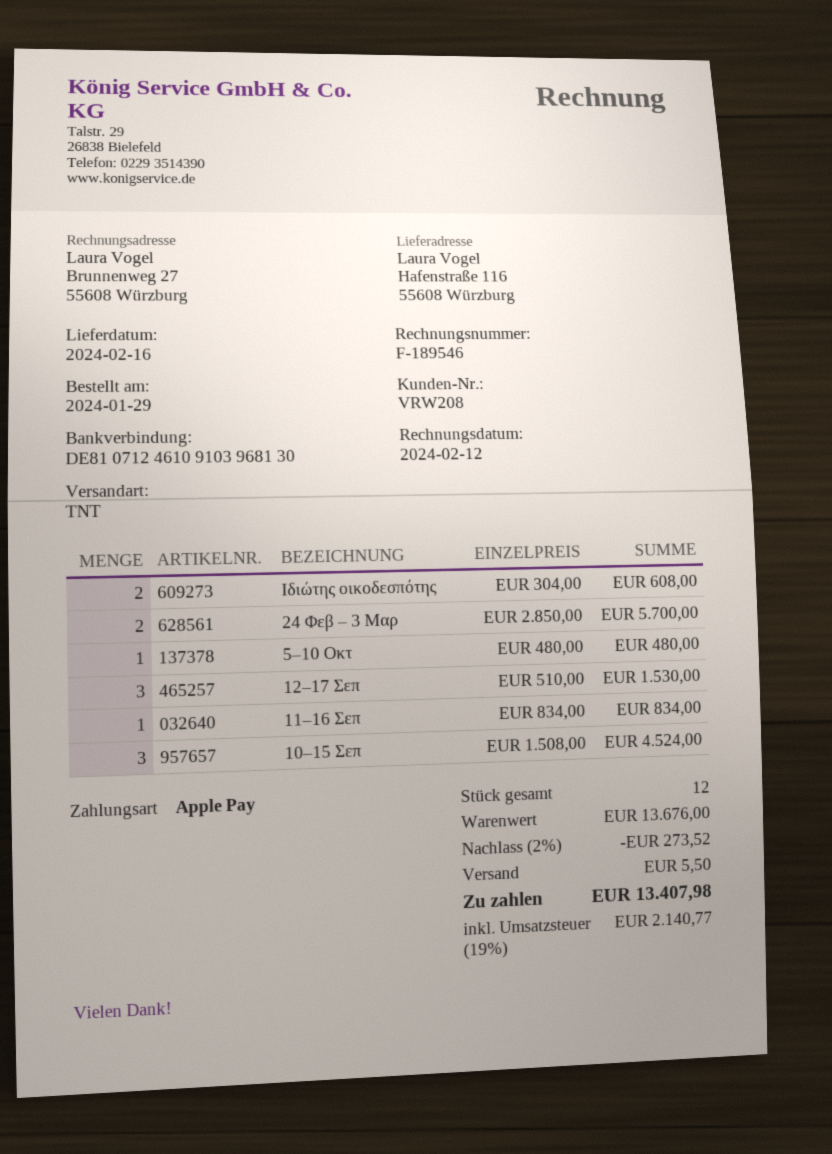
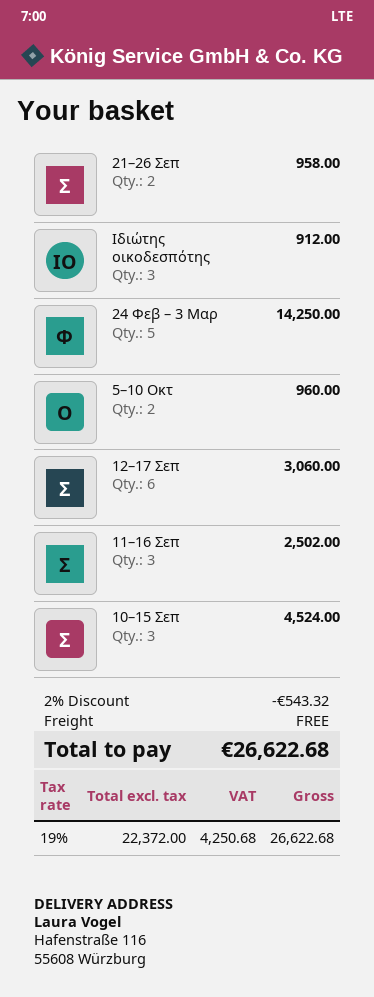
Ιδιώτης οικοδεσπότης: 2 for 608.00 -> 3 for 912.00
24 Φεβ – 3 Μαρ: 2 for 5700.00 -> 5 for 14250.00
5–10 Οκτ: 1 for 480.00 -> 2 for 960.00
12–17 Σεπ: 3 for 1530.00 -> 6 for 3060.00
11–16 Σεπ: 1 for 834.00 -> 3 for 2502.00
21–26 Σεπ: none -> 2 for 958.00
discount: 2% = 273.52 -> 2% = 543.32
shipping: 5.50 -> 0.00
tax: 19% = 2140.77 -> 19% = 4250.68
total: 13407.98 -> 26622.68

